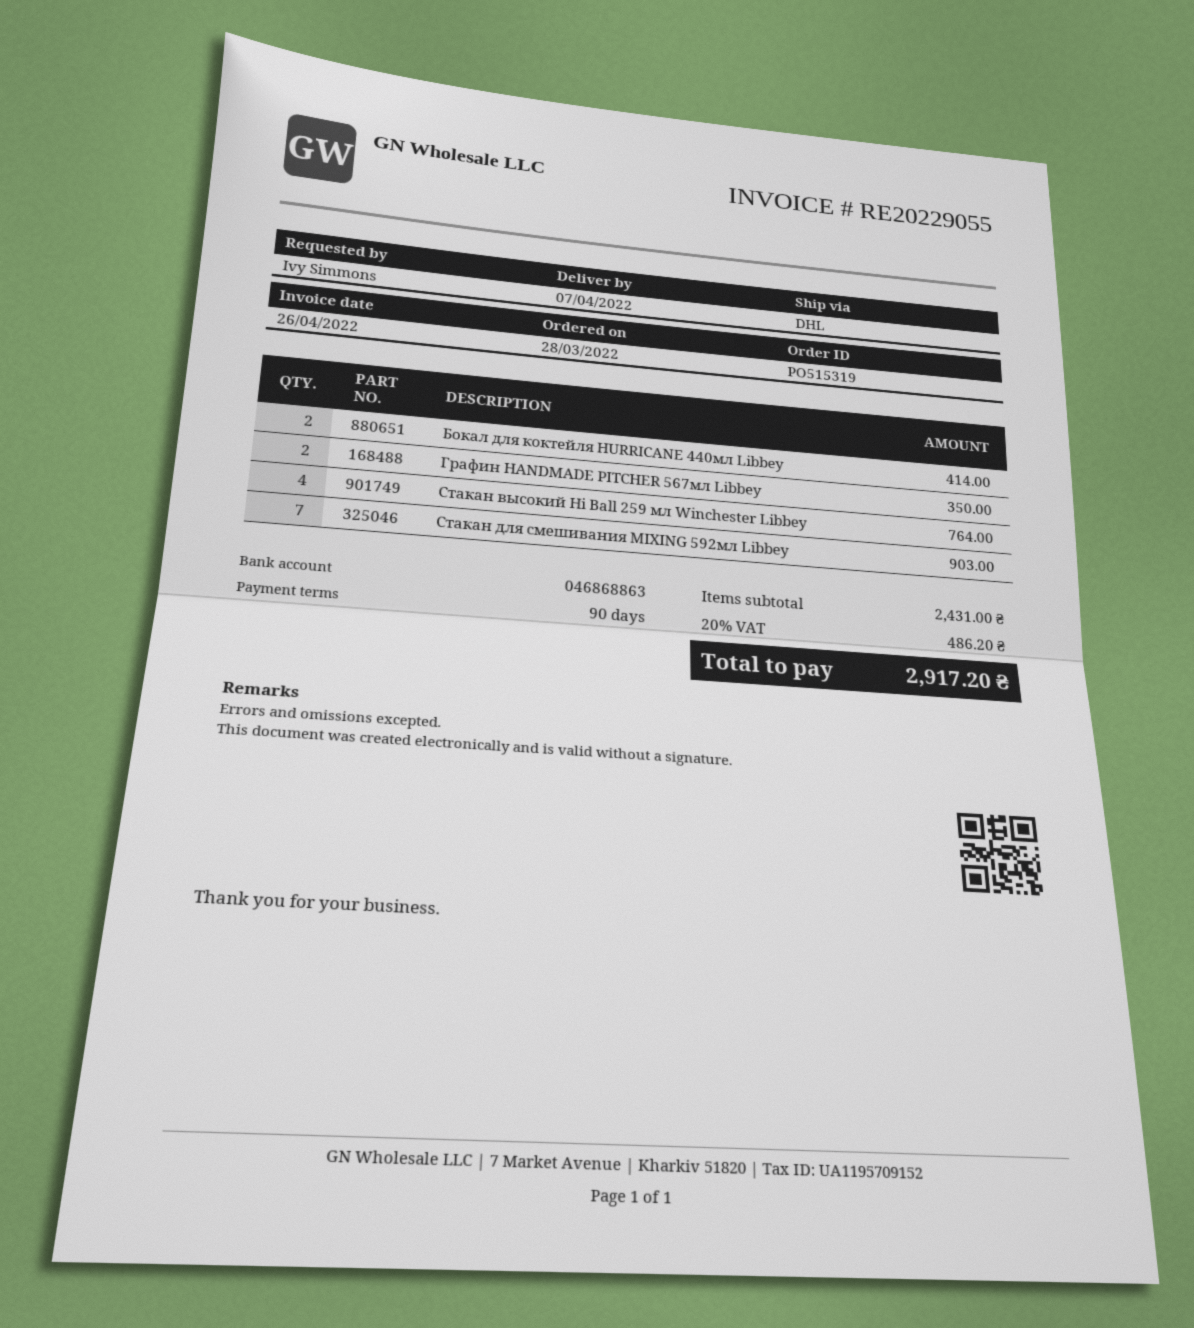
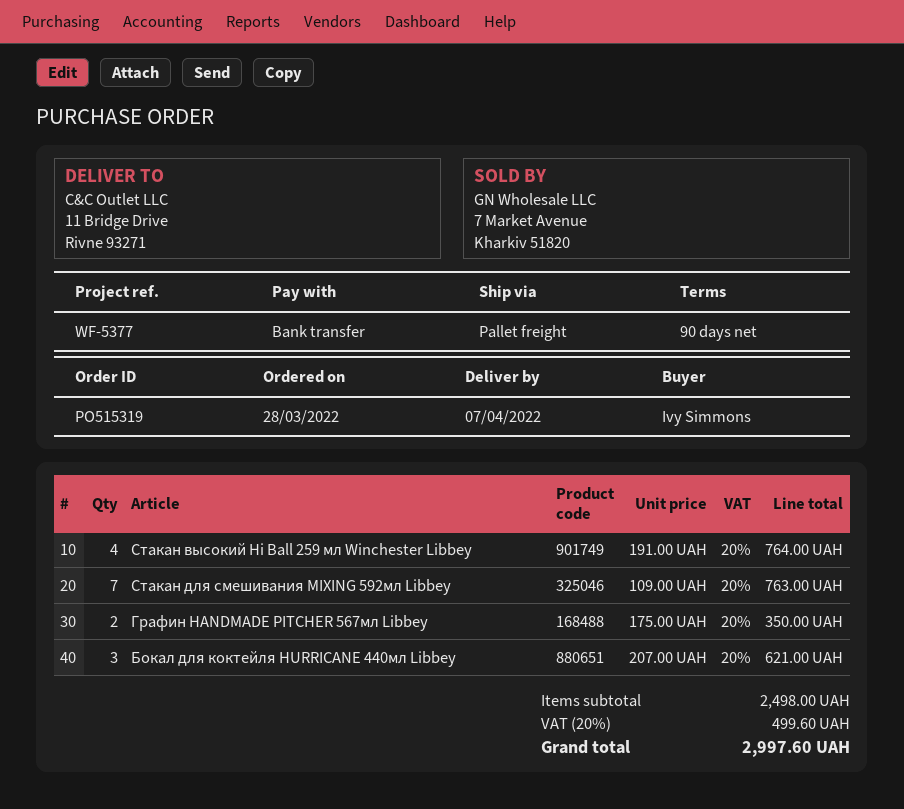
shipping method: DHL -> pallet freight
Бокал для коктейля HURRICANE 440мл Libbey: 2 for 414.00 -> 3 for 621.00
Стакан для смешивания MIXING 592мл Libbey: 7 for 903.00 -> 7 for 763.00
subtotal: 2431.00 -> 2498.00
tax: 20% = 486.20 -> 20% = 499.60
total: 2917.20 -> 2997.60

